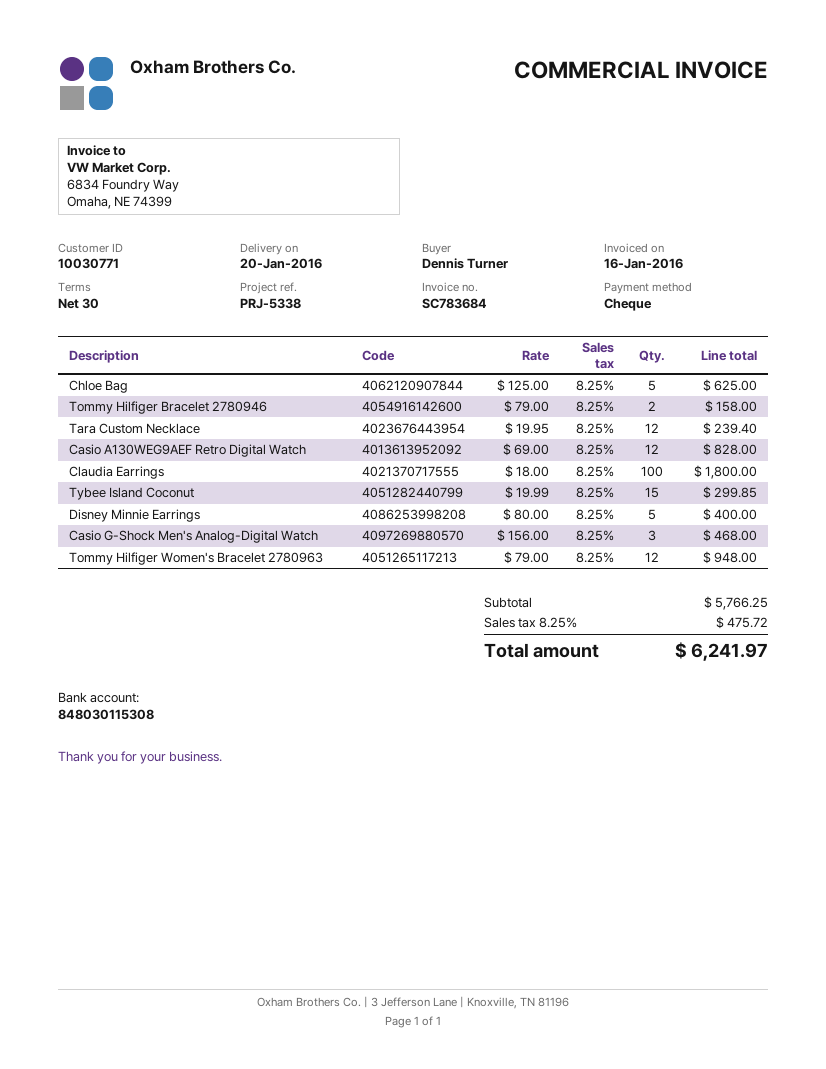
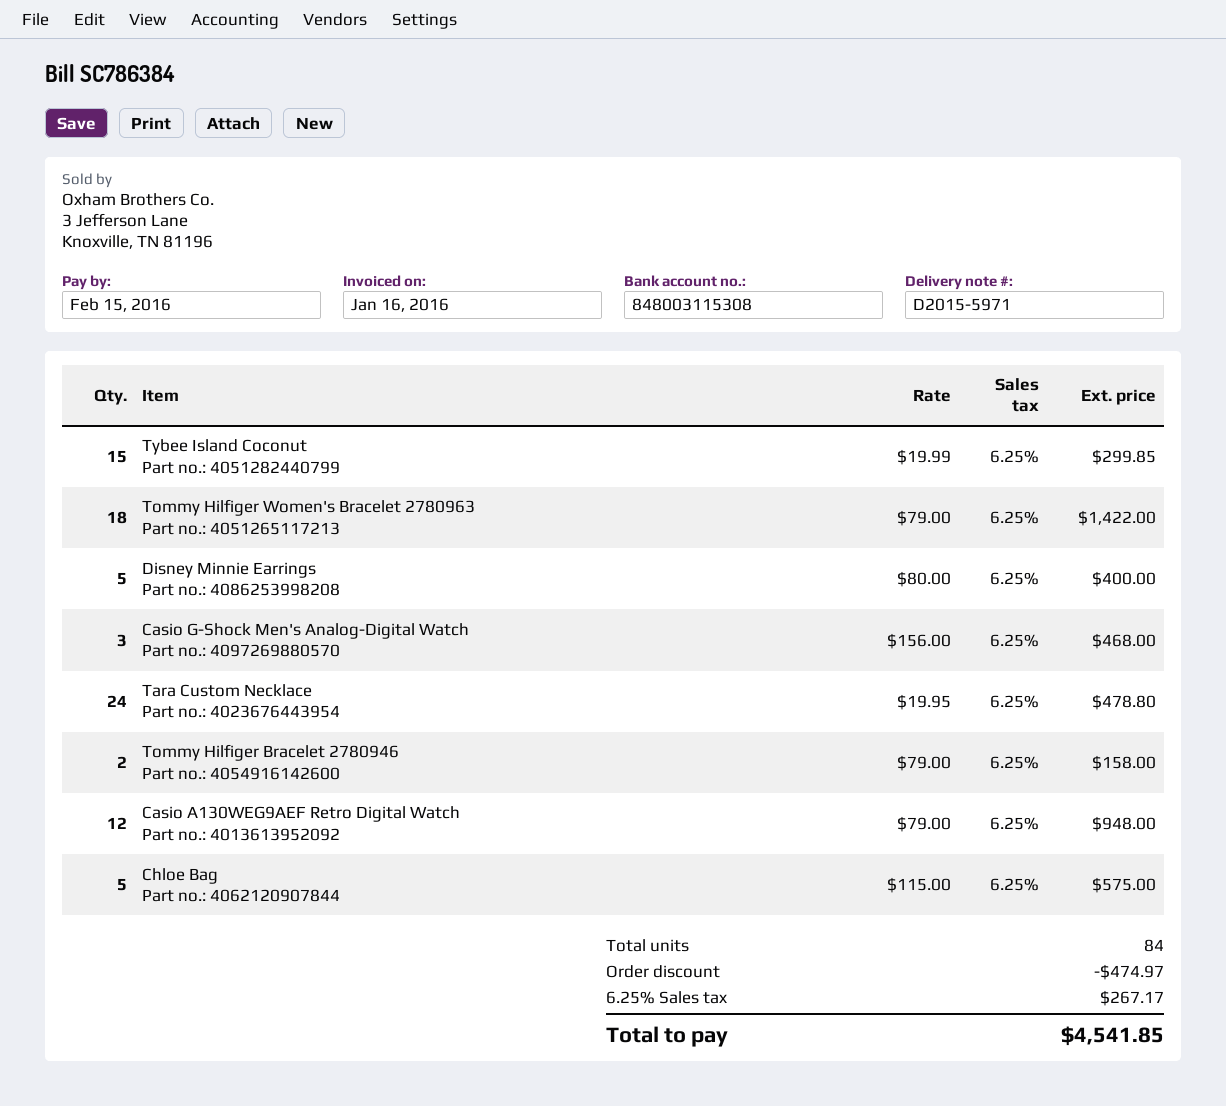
invoice number: SC783684 -> SC786384
bank account: 848030115308 -> 848003115308
Chloe Bag: 5 x 125.00 = 625.00 -> 5 x 115.00 = 575.00
Tara Custom Necklace: 12 x 19.95 = 239.40 -> 24 x 19.95 = 478.80
Casio A130WEG9AEF Retro Digital Watch: 12 x 69.00 = 828.00 -> 12 x 79.00 = 948.00
Claudia Earrings: 100 x 18.00 = 1800.00 -> none
Tommy Hilfiger Women's Bracelet 2780963: 12 x 79.00 = 948.00 -> 18 x 79.00 = 1422.00
discount: none -> 474.97
tax: 8.25% = 475.72 -> 6.25% = 267.17
total: 6241.97 -> 4541.85

